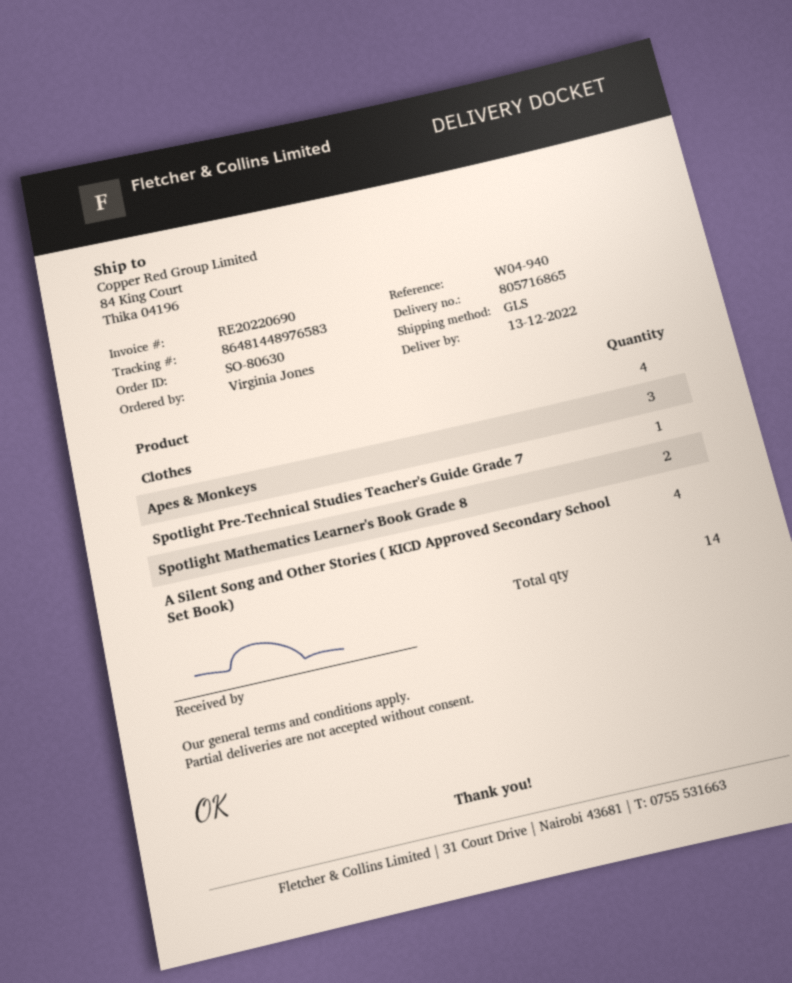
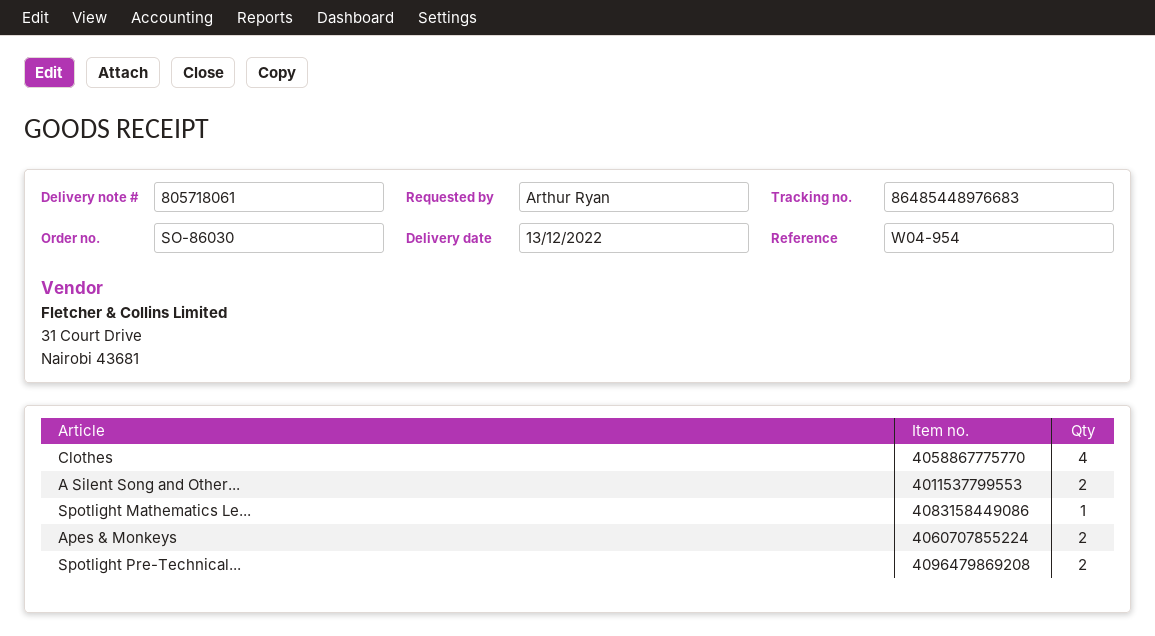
order number: SO-80630 -> SO-86030
delivery note number: 805716865 -> 805718061
reference: W04-940 -> W04-954
ordered by: Virginia Jones -> Arthur Ryan
tracking number: 86481448976583 -> 86485448976683
Apes & Monkeys: 3 -> 2
Spotlight Pre-Technical Studies Teacher's Guide Grade 7: 1 -> 2
Spotlight Mathematics Learner's Book Grade 8: 2 -> 1
A Silent Song and Other Stories ( KICD Approved Secondary School Set Book): 4 -> 2

